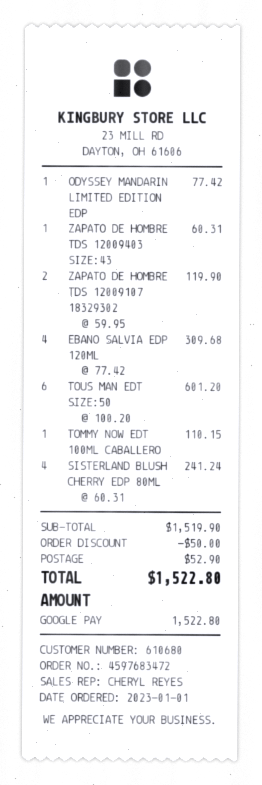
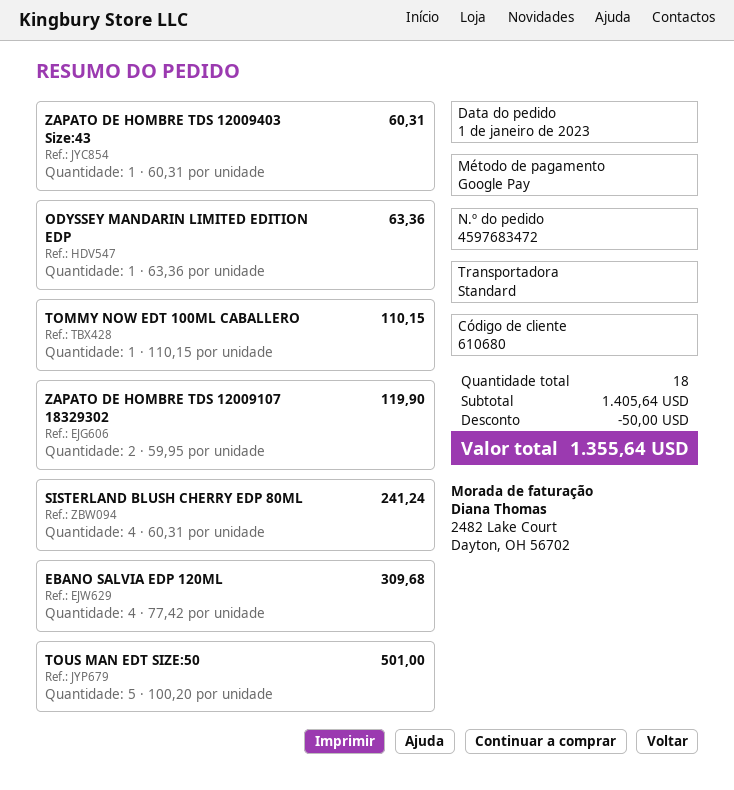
ODYSSEY MANDARIN LIMITED EDITION EDP: 1 x 77.42 = 77.42 -> 1 x 63.36 = 63.36
TOUS MAN EDT SIZE:50: 6 x 100.20 = 601.20 -> 5 x 100.20 = 501.00
subtotal: 1519.90 -> 1405.64
shipping: 52.90 -> none
total: 1522.80 -> 1355.64

